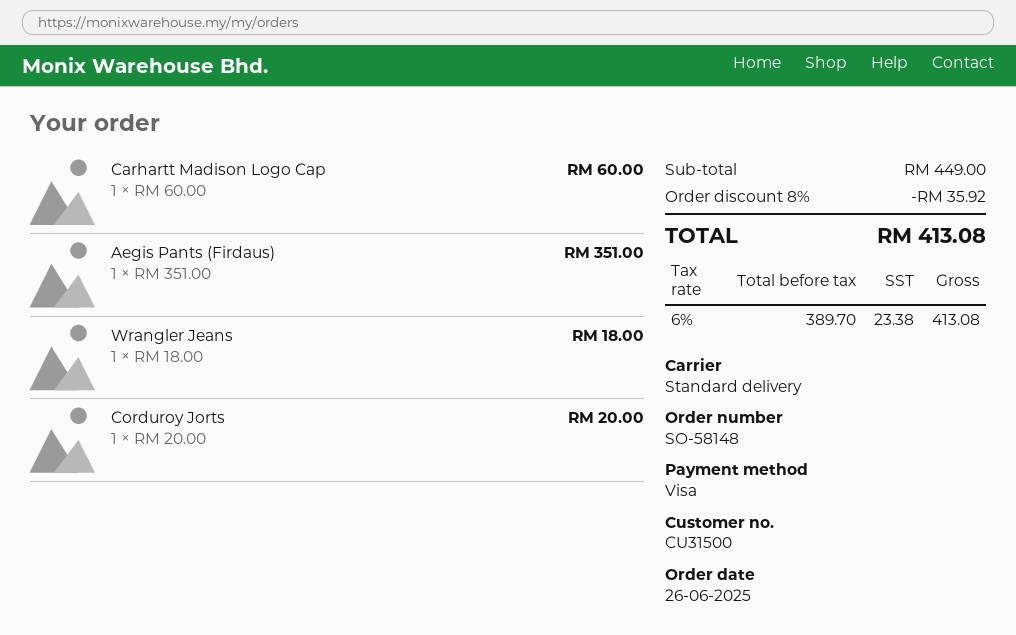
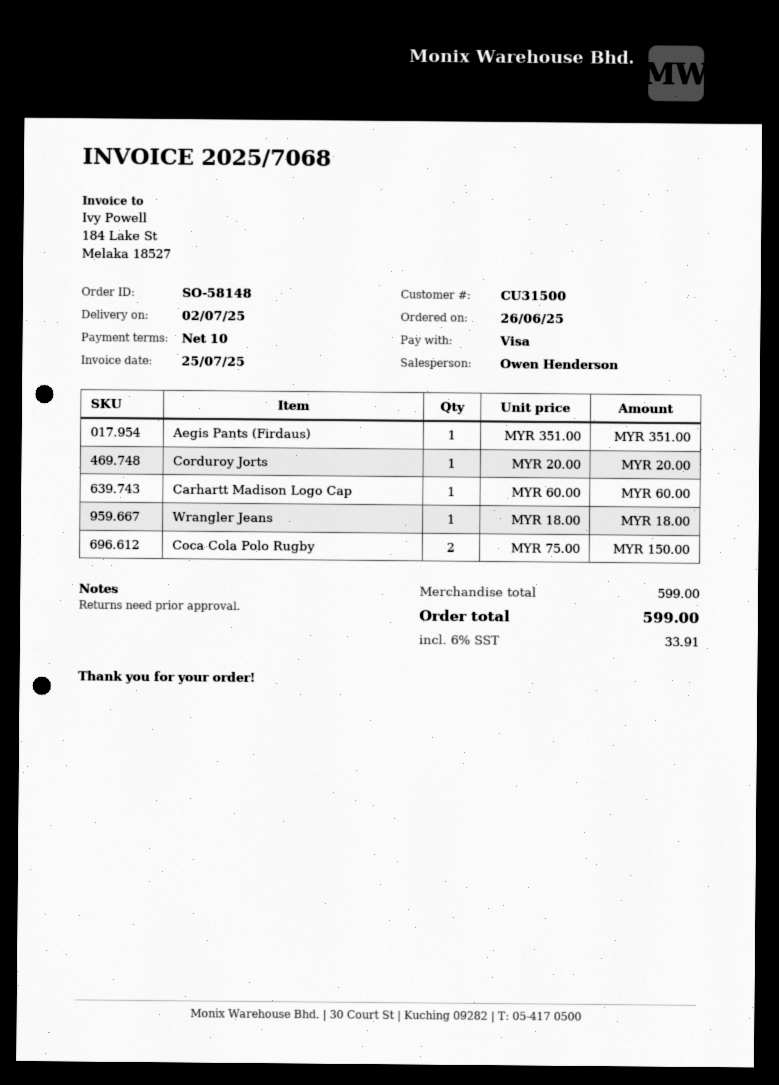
Coca Cola Polo Rugby: none -> 2 x 75.00 = 150.00
subtotal: 449.00 -> 599.00
discount: 8% = 35.92 -> none
tax: 6% = 23.38 -> 6% = 33.91
total: 413.08 -> 599.00

